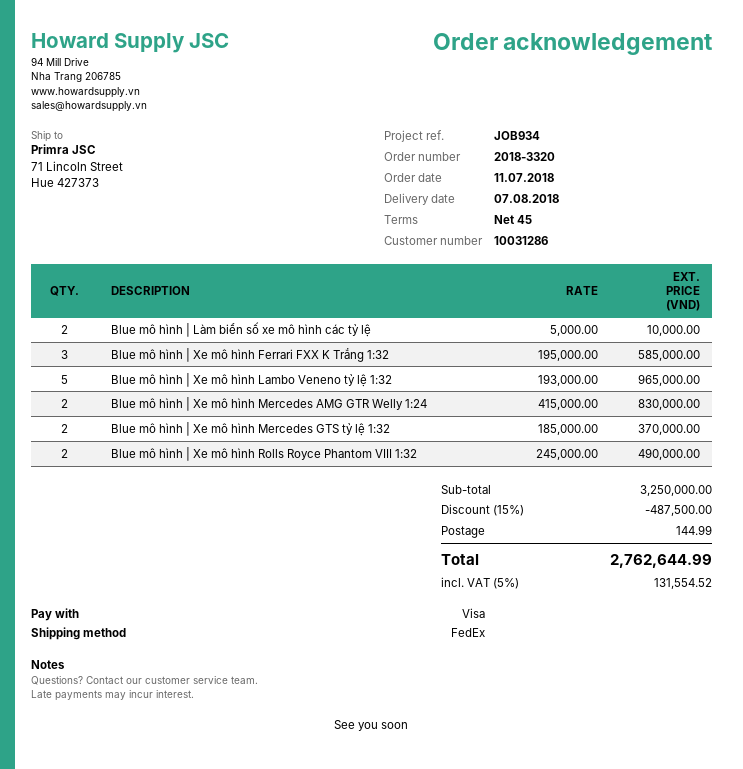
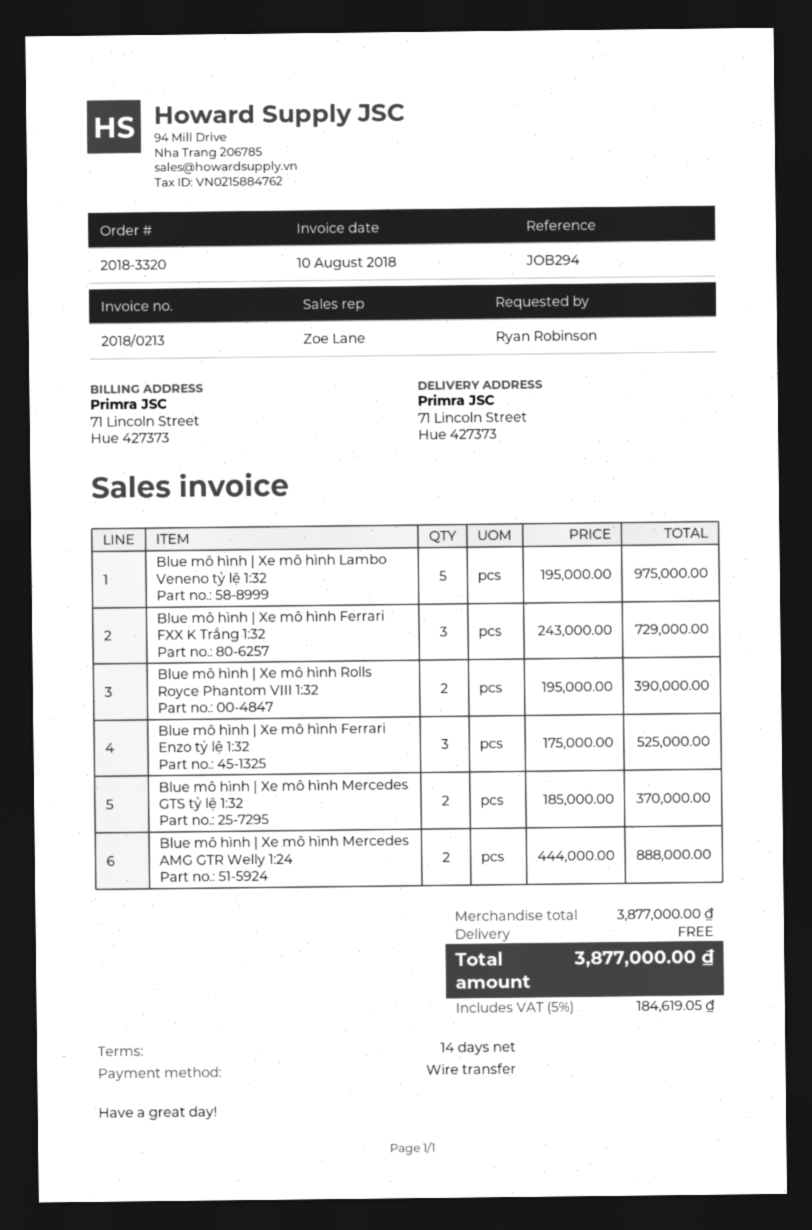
payment terms: 45 days -> 14 days
reference: JOB934 -> JOB294
payment method: Visa -> bank transfer
Blue mô hình | Làm biển số xe mô hình các tỷ lệ: 2 x 5000.00 = 10000.00 -> none
Blue mô hình | Xe mô hình Ferrari FXX K Trắng 1:32: 3 x 195000.00 = 585000.00 -> 3 x 243000.00 = 729000.00
Blue mô hình | Xe mô hình Lambo Veneno tỷ lệ 1:32: 5 x 193000.00 = 965000.00 -> 5 x 195000.00 = 975000.00
Blue mô hình | Xe mô hình Mercedes AMG GTR Welly 1:24: 2 x 415000.00 = 830000.00 -> 2 x 444000.00 = 888000.00
Blue mô hình | Xe mô hình Rolls Royce Phantom VIII 1:32: 2 x 245000.00 = 490000.00 -> 2 x 195000.00 = 390000.00
Blue mô hình | Xe mô hình Ferrari Enzo tỷ lệ 1:32: none -> 3 x 175000.00 = 525000.00
subtotal: 3250000.00 -> 3877000.00
discount: 15% = 487500.00 -> none
shipping: 144.99 -> 0.00
tax: 5% = 131554.52 -> 5% = 184619.05
total: 2762644.99 -> 3877000.00

